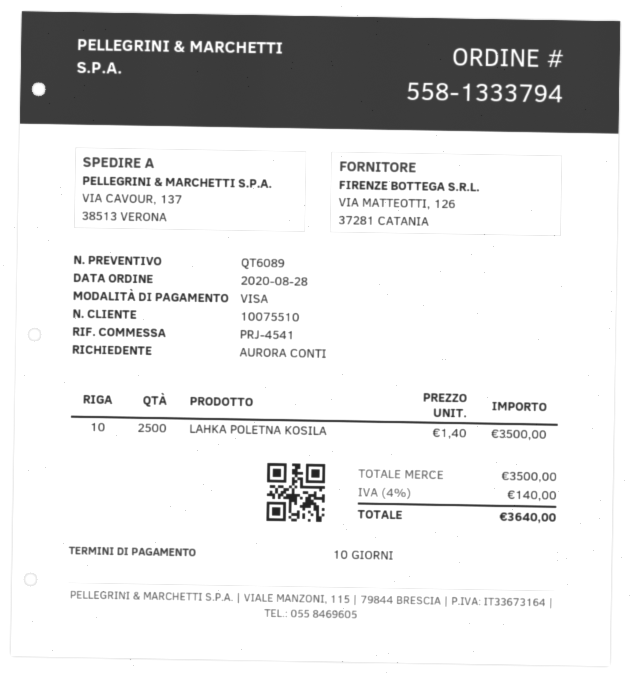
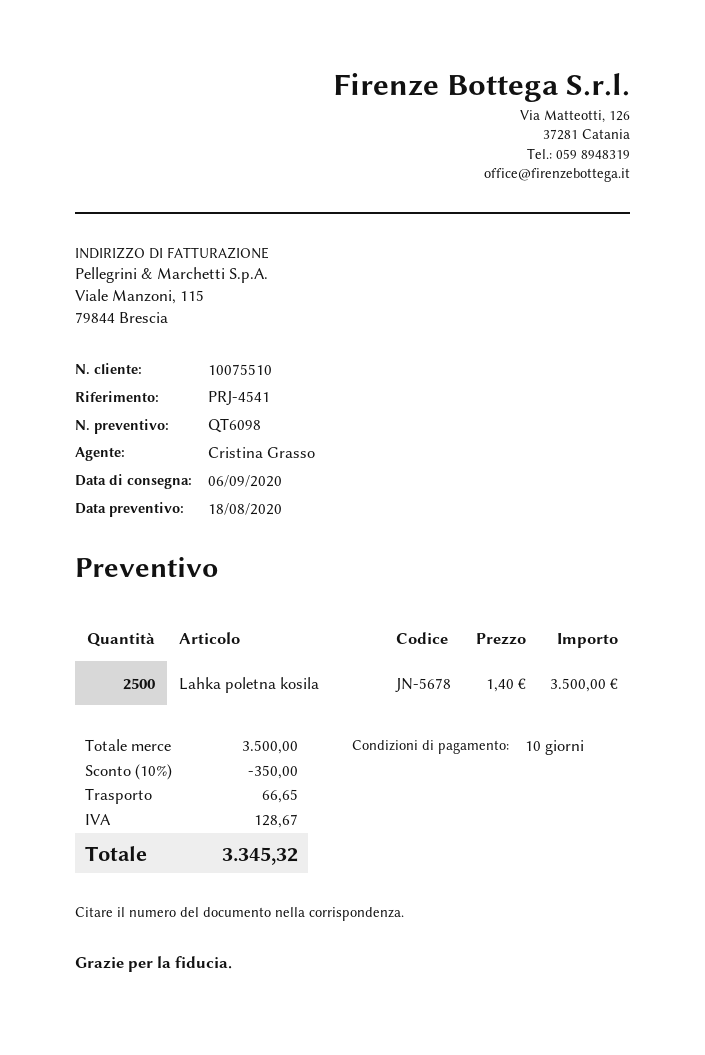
quote number: QT6089 -> QT6098
discount: none -> 10% = 350.00
shipping: none -> 66.65
tax: 140.00 -> 128.67
total: 3640.00 -> 3345.32

